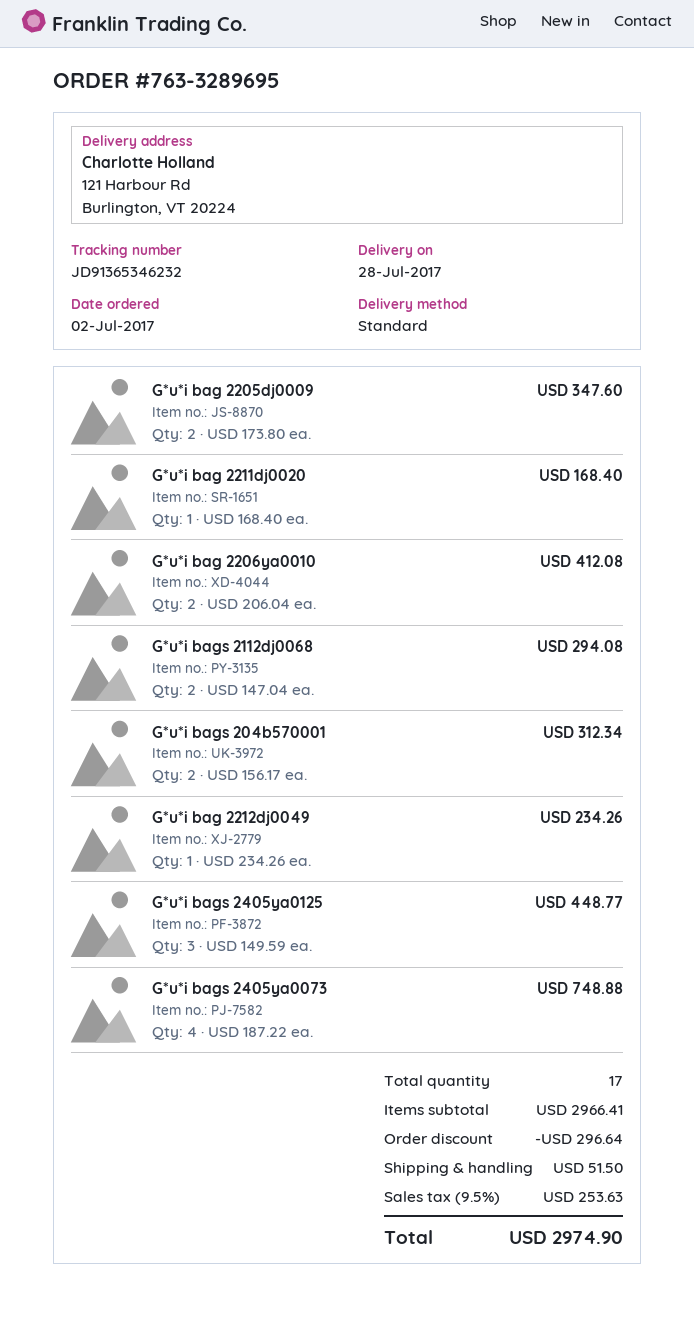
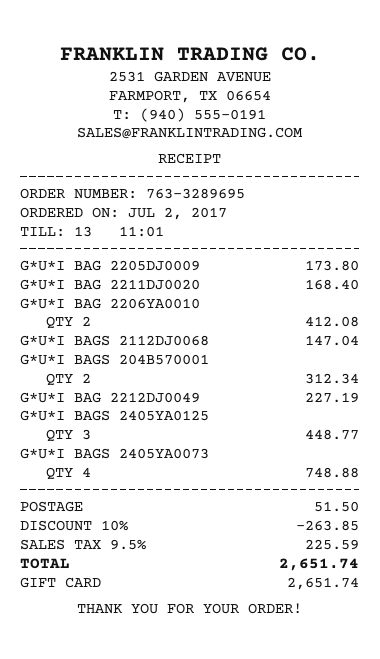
G*u*i bag 2205dj0009: 2 for 347.60 -> 1 for 173.80
G*u*i bags 2112dj0068: 2 for 294.08 -> 1 for 147.04
G*u*i bag 2212dj0049: 1 for 234.26 -> 1 for 227.19
discount: 296.64 -> 263.85
tax: 9.5% = 253.63 -> 9.5% = 225.59
total: 2974.90 -> 2651.74

